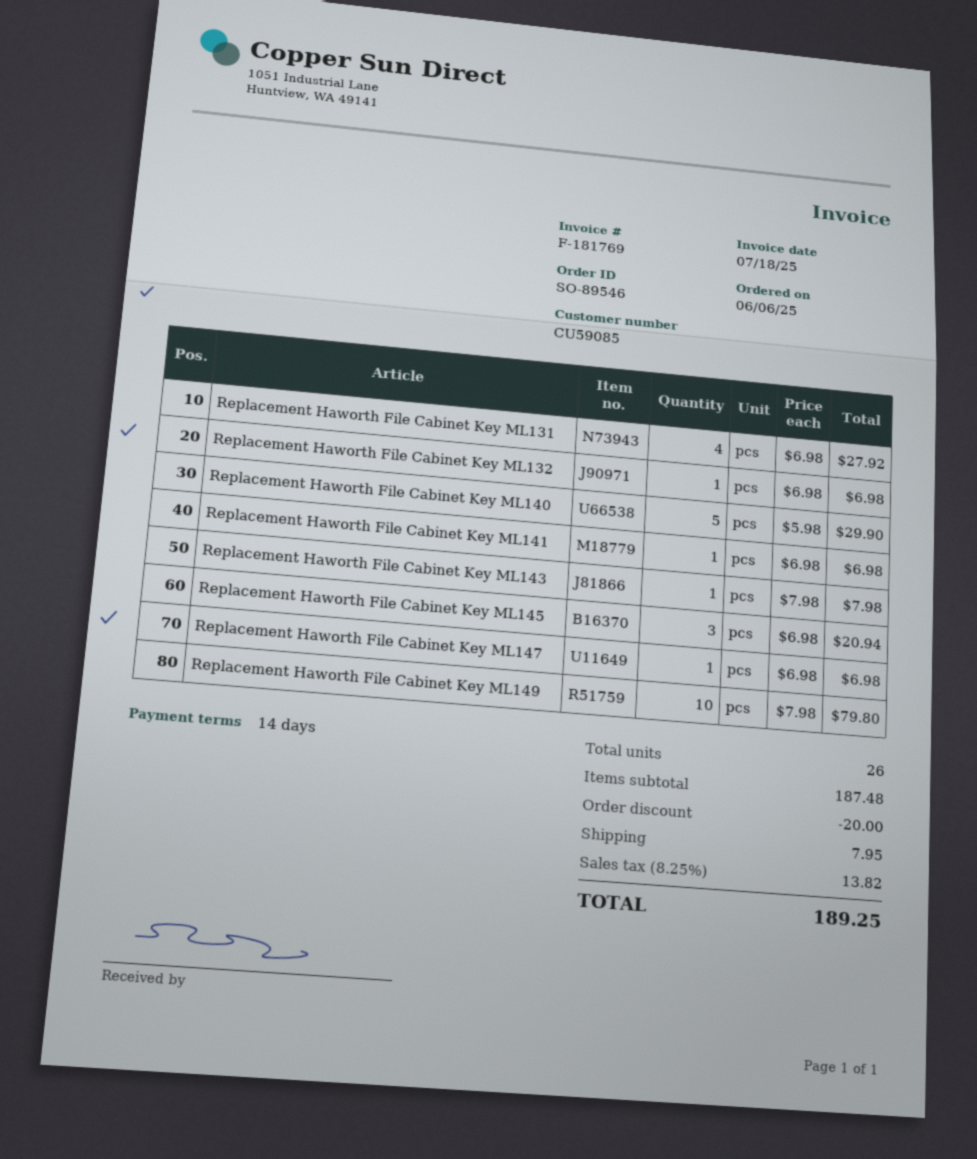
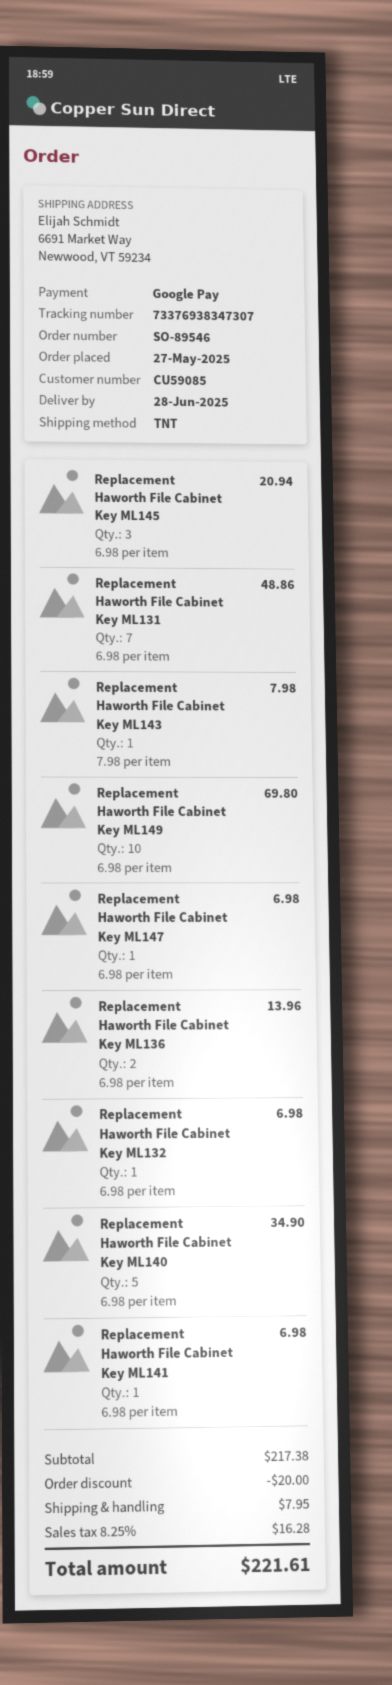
order date: 2025-06-06 -> 2025-05-27
Replacement Haworth File Cabinet Key ML131: 4 x 6.98 = 27.92 -> 7 x 6.98 = 48.86
Replacement Haworth File Cabinet Key ML140: 5 x 5.98 = 29.90 -> 5 x 6.98 = 34.90
Replacement Haworth File Cabinet Key ML149: 10 x 7.98 = 79.80 -> 10 x 6.98 = 69.80
Replacement Haworth File Cabinet Key ML136: none -> 2 x 6.98 = 13.96
subtotal: 187.48 -> 217.38
tax: 8.25% = 13.82 -> 8.25% = 16.28
total: 189.25 -> 221.61

